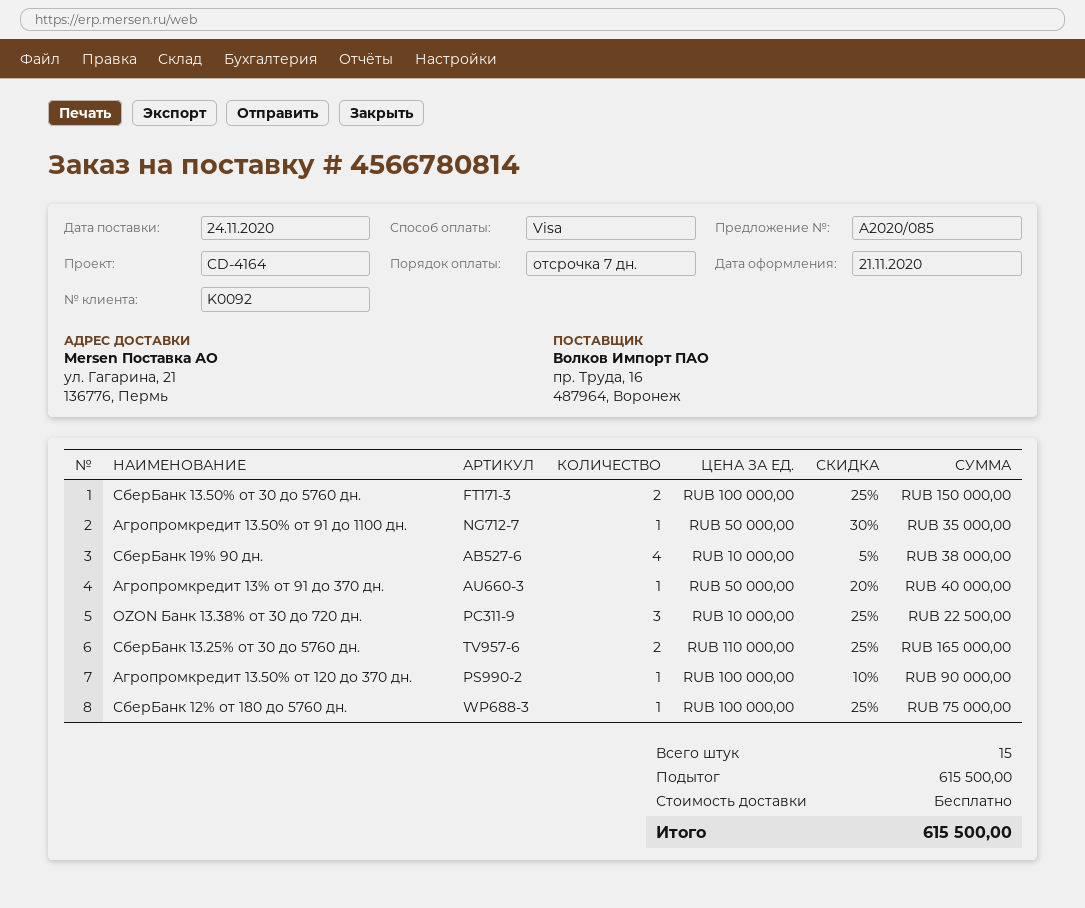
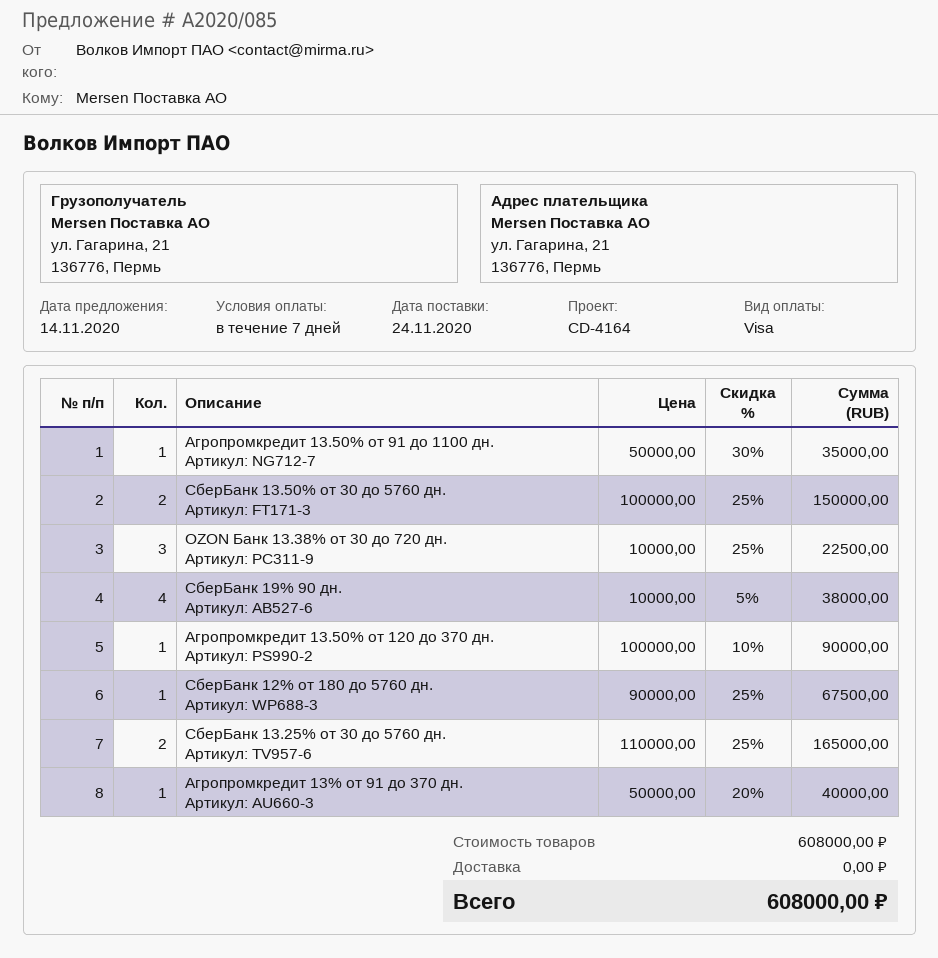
СберБанк 12% от 180 до 5760 дн.: 1 x 100000.00 - 25% = 75000.00 -> 1 x 90000.00 - 25% = 67500.00
subtotal: 615500.00 -> 608000.00
total: 615500.00 -> 608000.00

